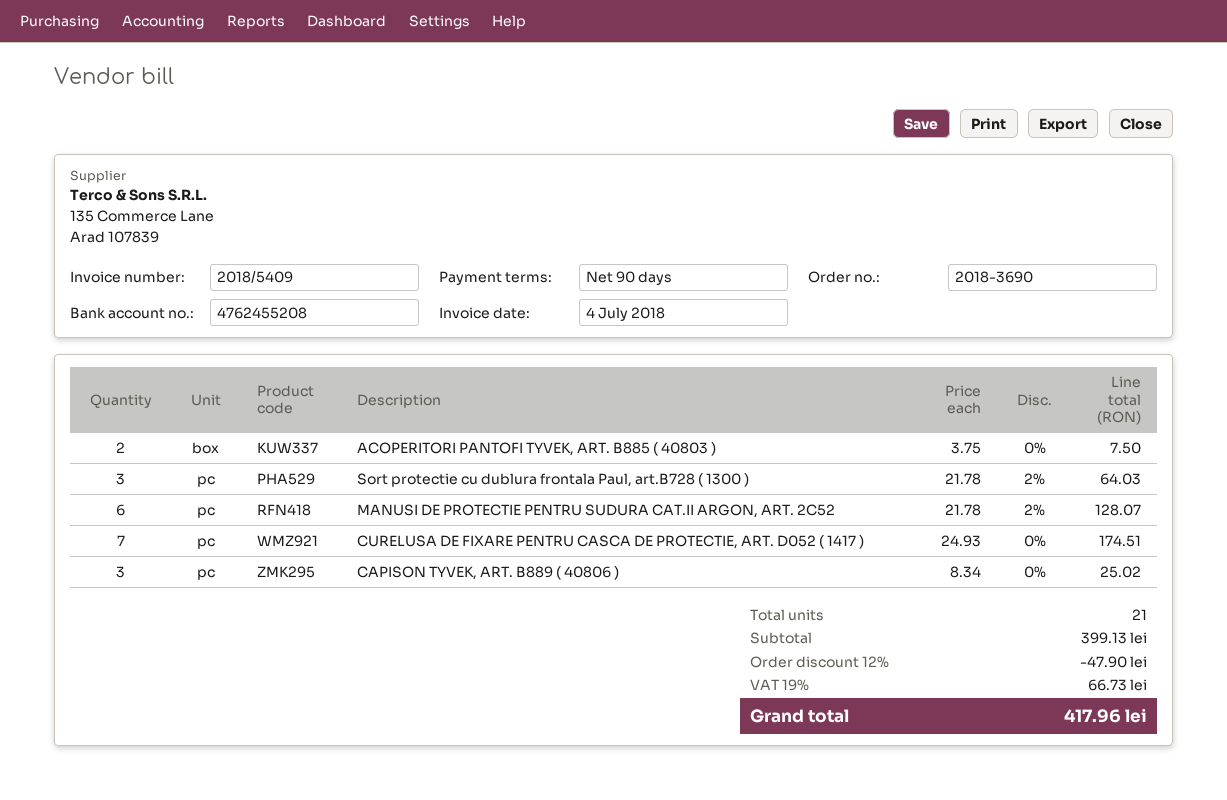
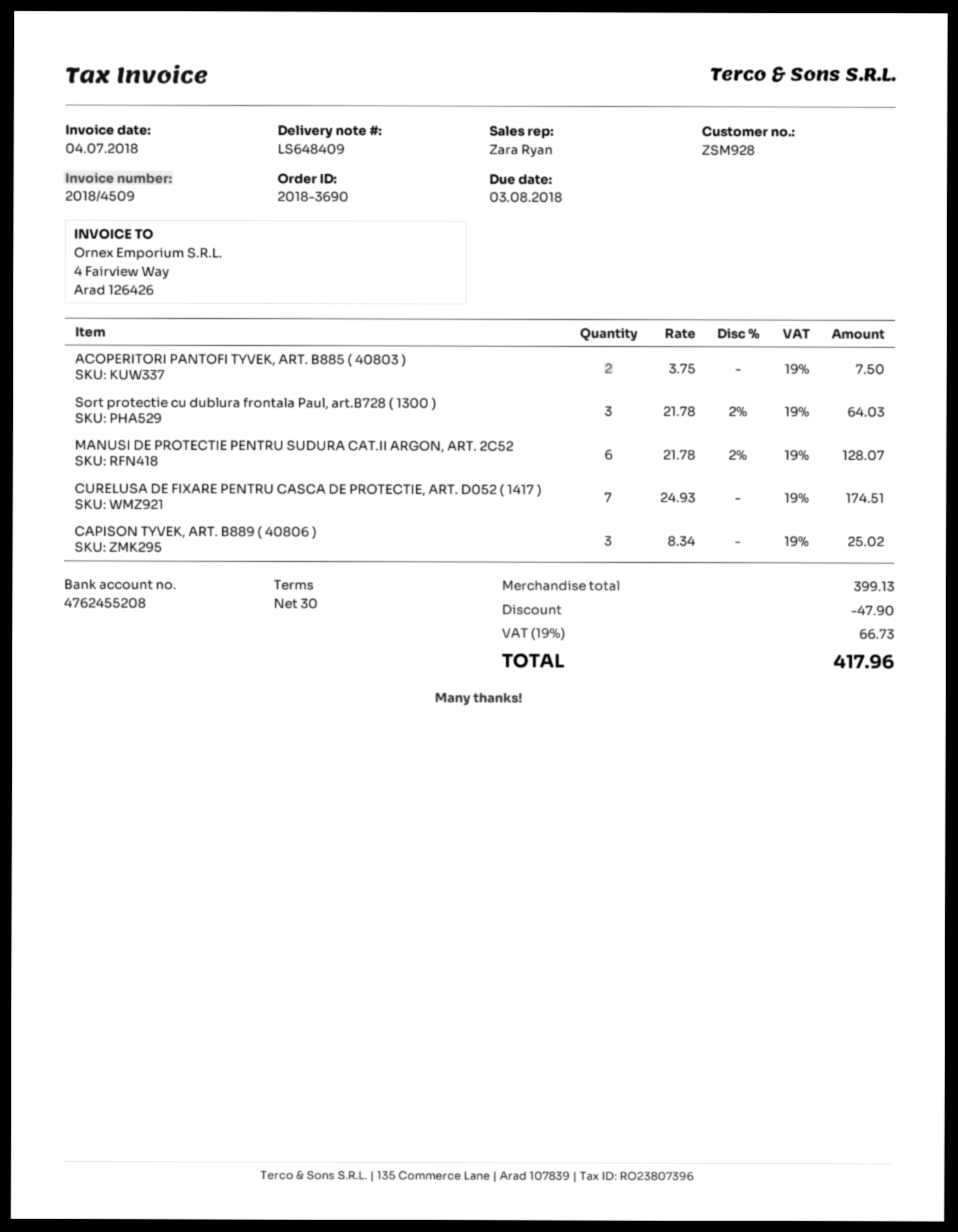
invoice number: 2018/5409 -> 2018/4509
payment terms: 90 days -> 30 days

